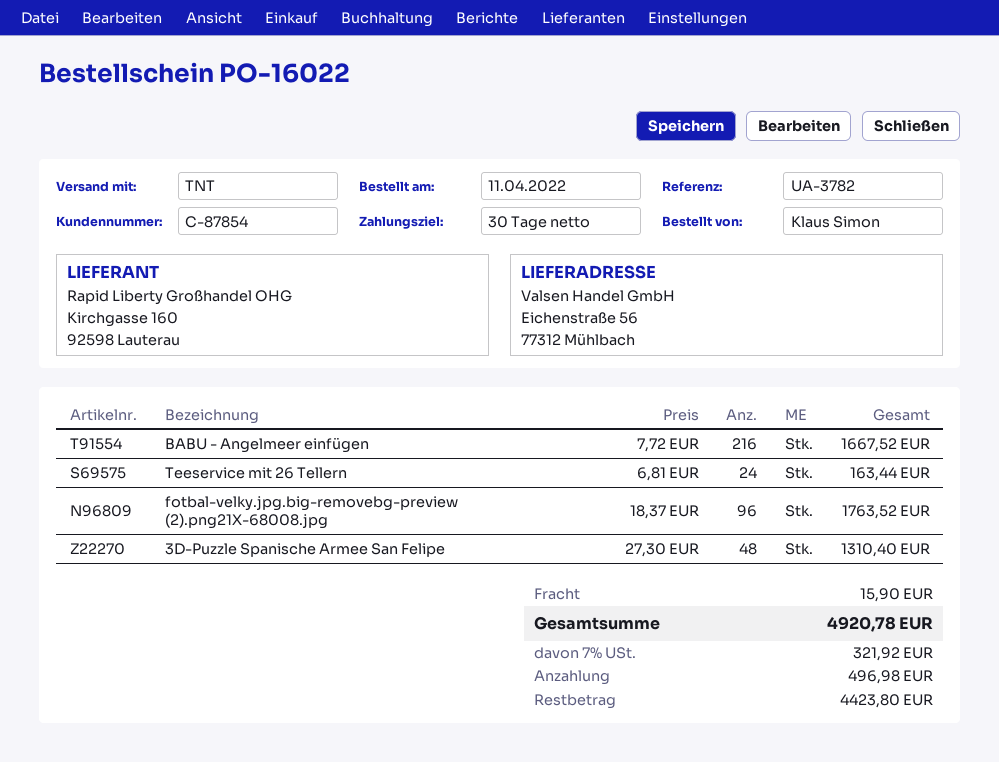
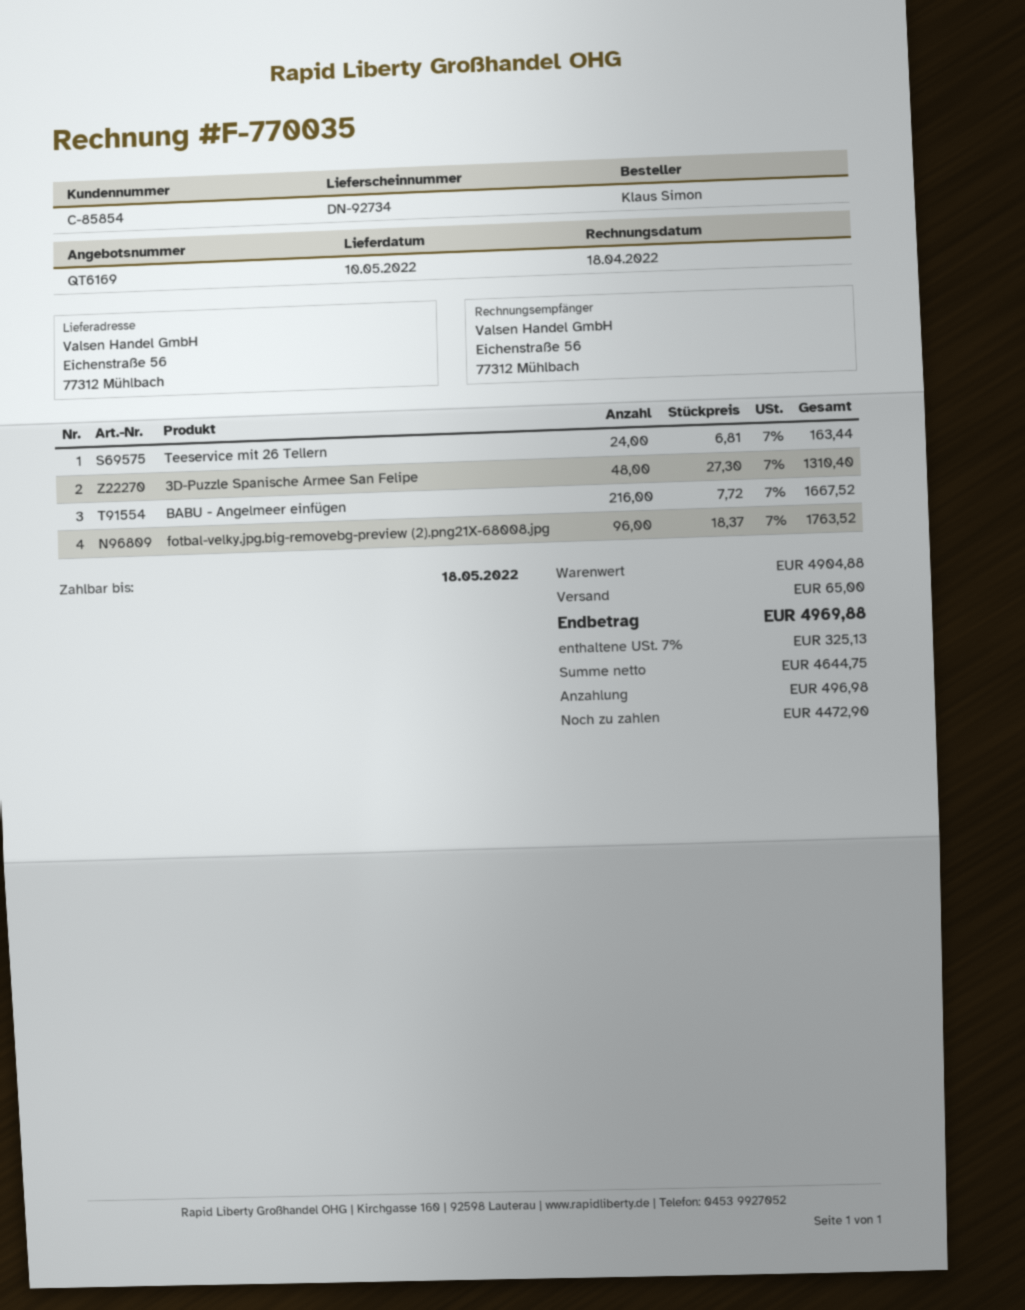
customer number: C-87854 -> C-85854
shipping: 15.90 -> 65.00
tax: 7% = 321.92 -> 7% = 325.13
total: 4920.78 -> 4969.88
balance: 4423.80 -> 4472.90

